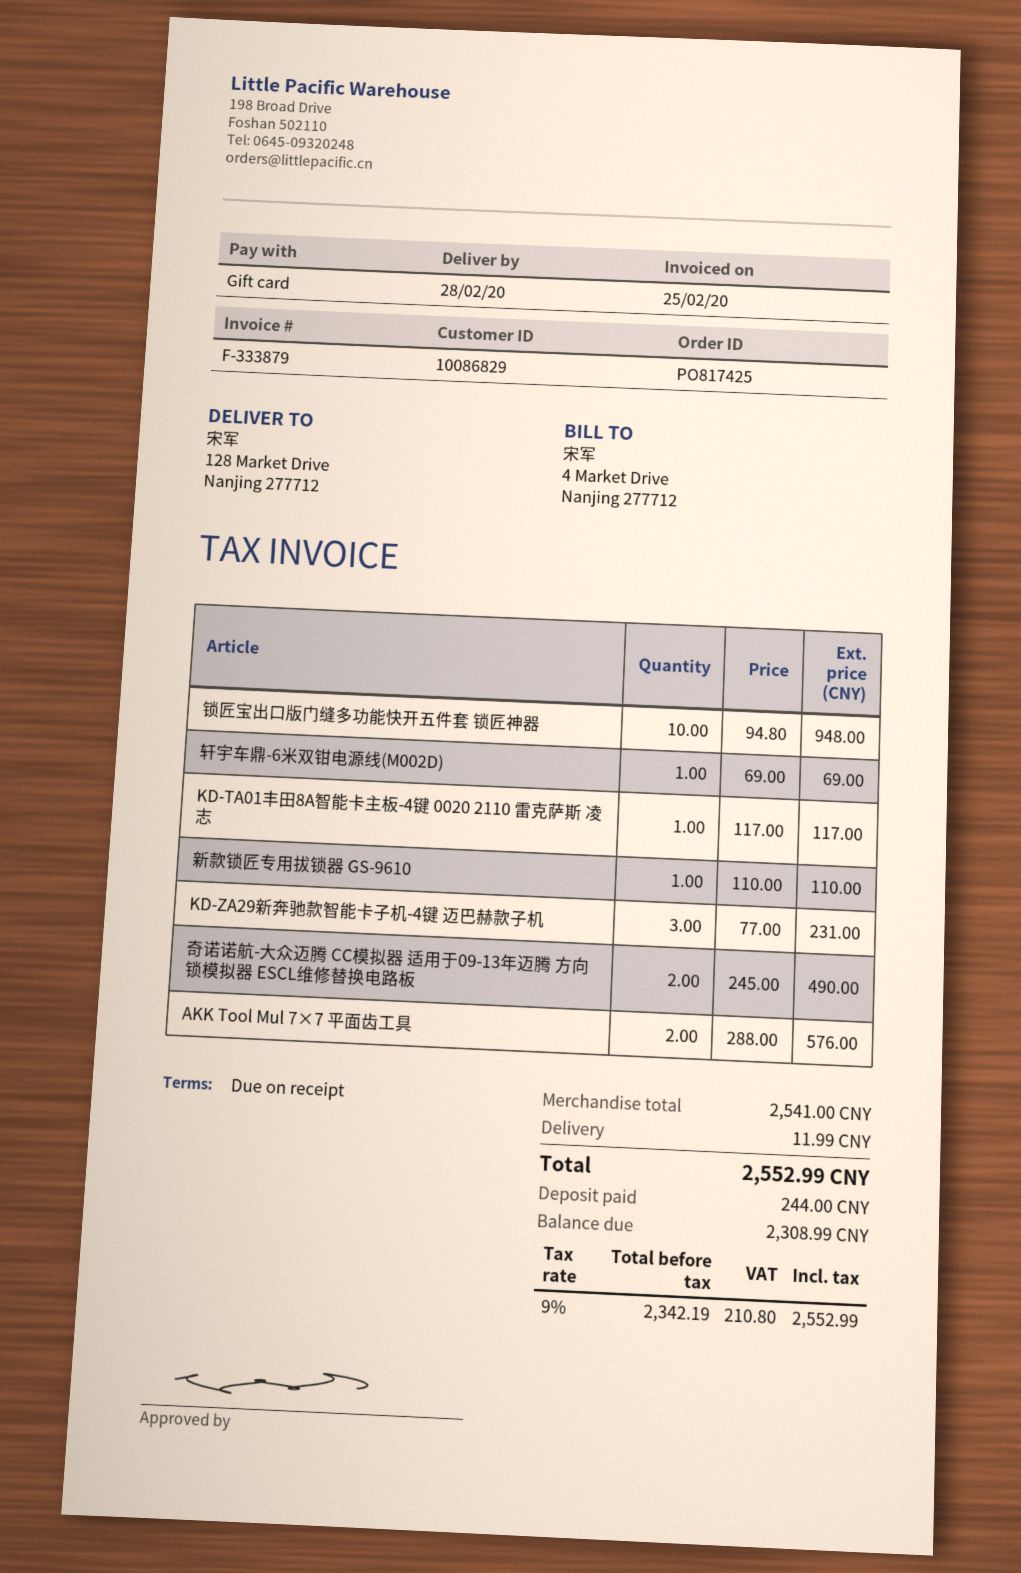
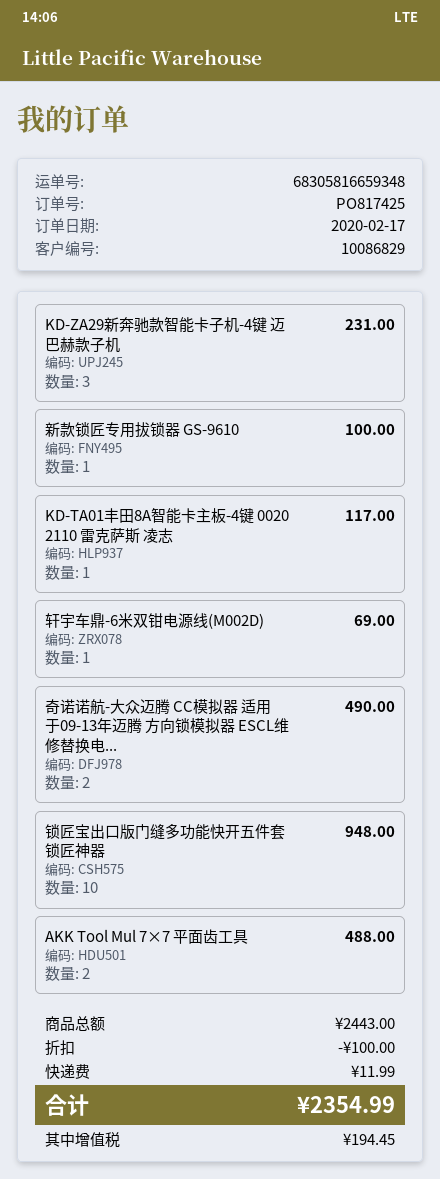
新款锁匠专用拔锁器 GS-9610: 1 for 110.00 -> 1 for 100.00
AKK Tool Mul 7×7 平面齿工具: 2 for 576.00 -> 2 for 488.00
subtotal: 2541.00 -> 2443.00
discount: none -> 100.00
tax: 210.80 -> 194.45
total: 2552.99 -> 2354.99

